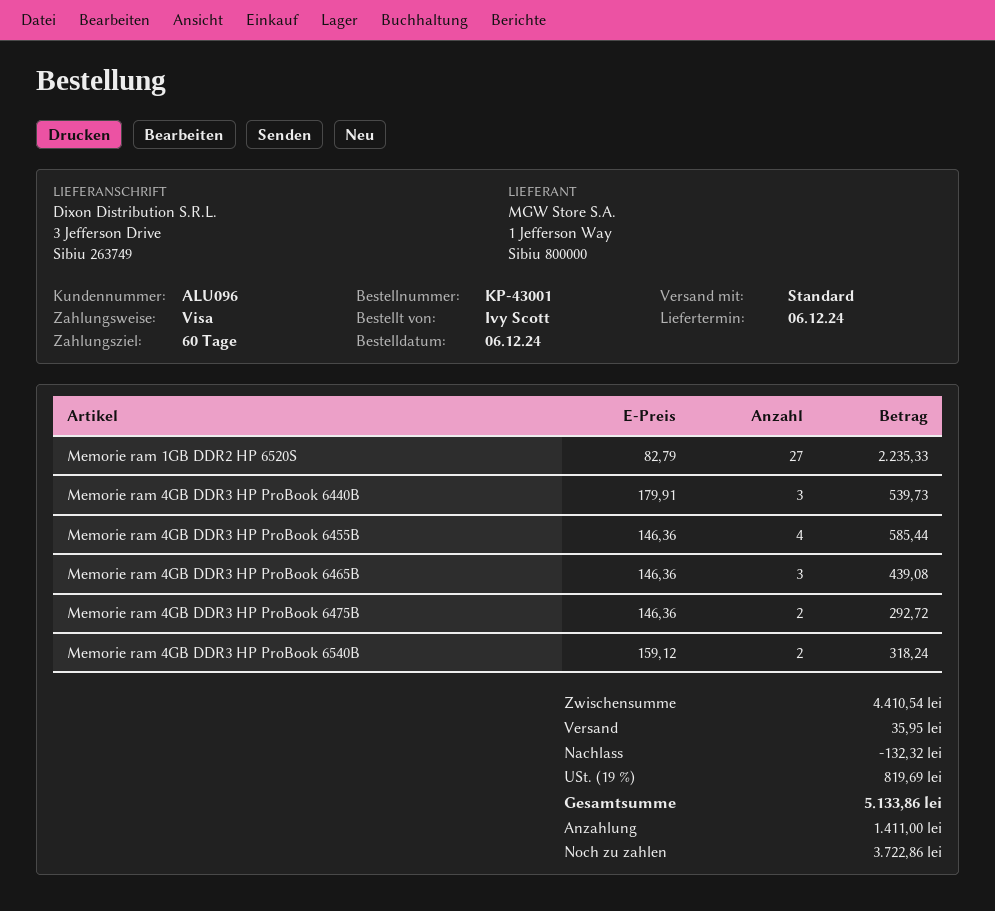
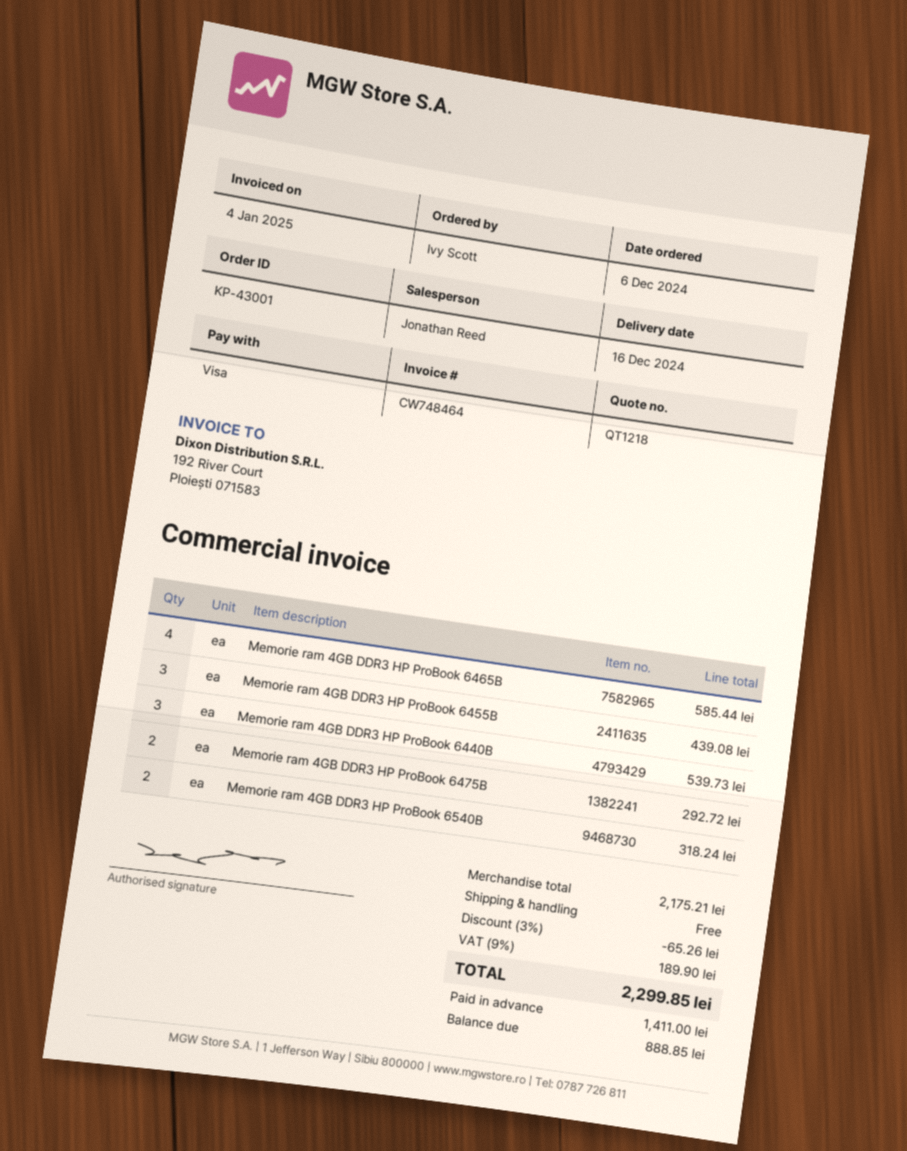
delivery date: 2024-12-06 -> 2024-12-16
Memorie ram 1GB DDR2 HP 6520S: 27 for 2235.33 -> none
Memorie ram 4GB DDR3 HP ProBook 6455B: 4 for 585.44 -> 3 for 439.08
Memorie ram 4GB DDR3 HP ProBook 6465B: 3 for 439.08 -> 4 for 585.44
subtotal: 4410.54 -> 2175.21
discount: 132.32 -> 65.26
shipping: 35.95 -> 0.00
tax: 19% = 819.69 -> 9% = 189.90
total: 5133.86 -> 2299.85
balance: 3722.86 -> 888.85

